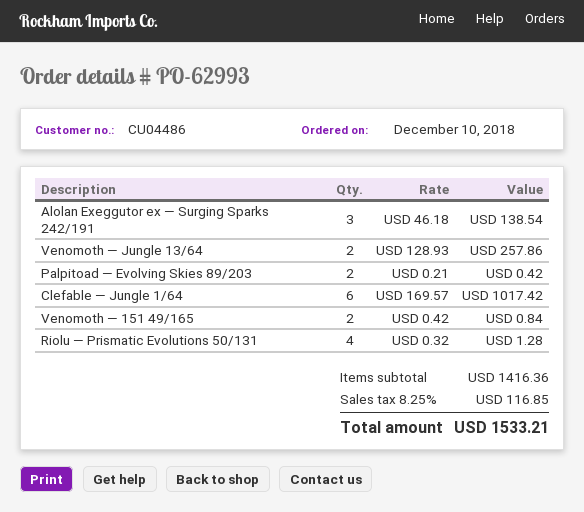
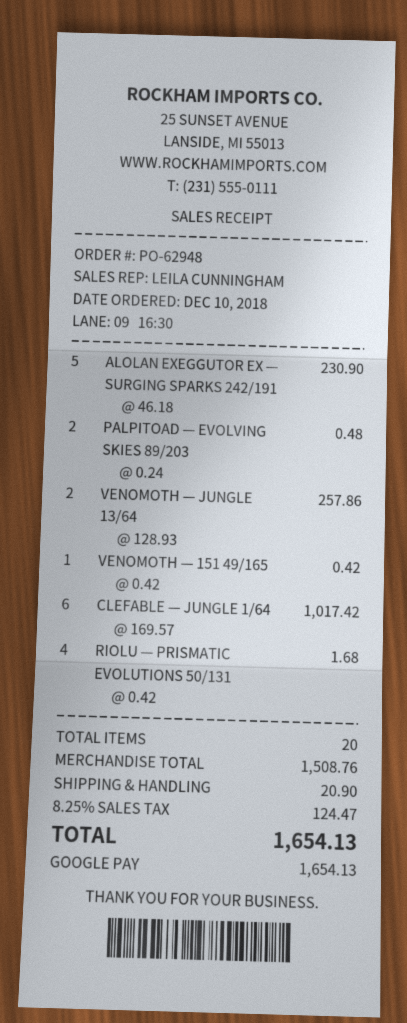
order number: PO-62993 -> PO-62948
Alolan Exeggutor ex — Surging Sparks 242/191: 3 x 46.18 = 138.54 -> 5 x 46.18 = 230.90
Palpitoad — Evolving Skies 89/203: 2 x 0.21 = 0.42 -> 2 x 0.24 = 0.48
Venomoth — 151 49/165: 2 x 0.42 = 0.84 -> 1 x 0.42 = 0.42
Riolu — Prismatic Evolutions 50/131: 4 x 0.32 = 1.28 -> 4 x 0.42 = 1.68
subtotal: 1416.36 -> 1508.76
shipping: none -> 20.90
tax: 8.25% = 116.85 -> 8.25% = 124.47
total: 1533.21 -> 1654.13

